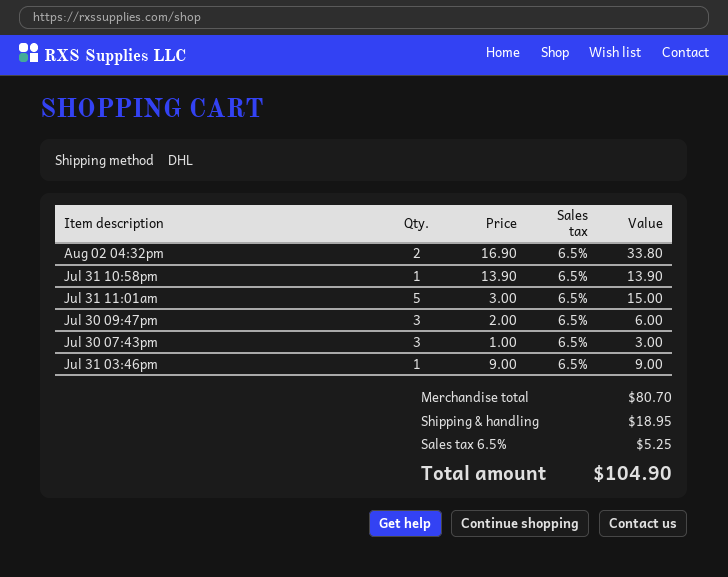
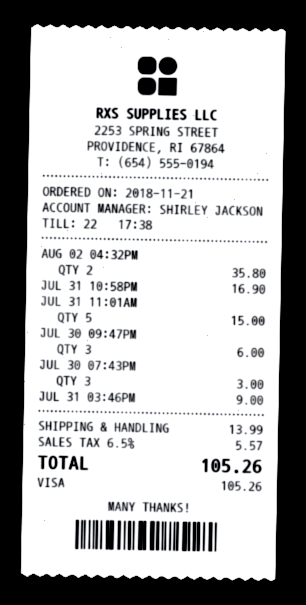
Aug 02 04:32pm: 2 for 33.80 -> 2 for 35.80
Jul 31 10:58pm: 1 for 13.90 -> 1 for 16.90
shipping: 18.95 -> 13.99
tax: 6.5% = 5.25 -> 6.5% = 5.57
total: 104.90 -> 105.26

